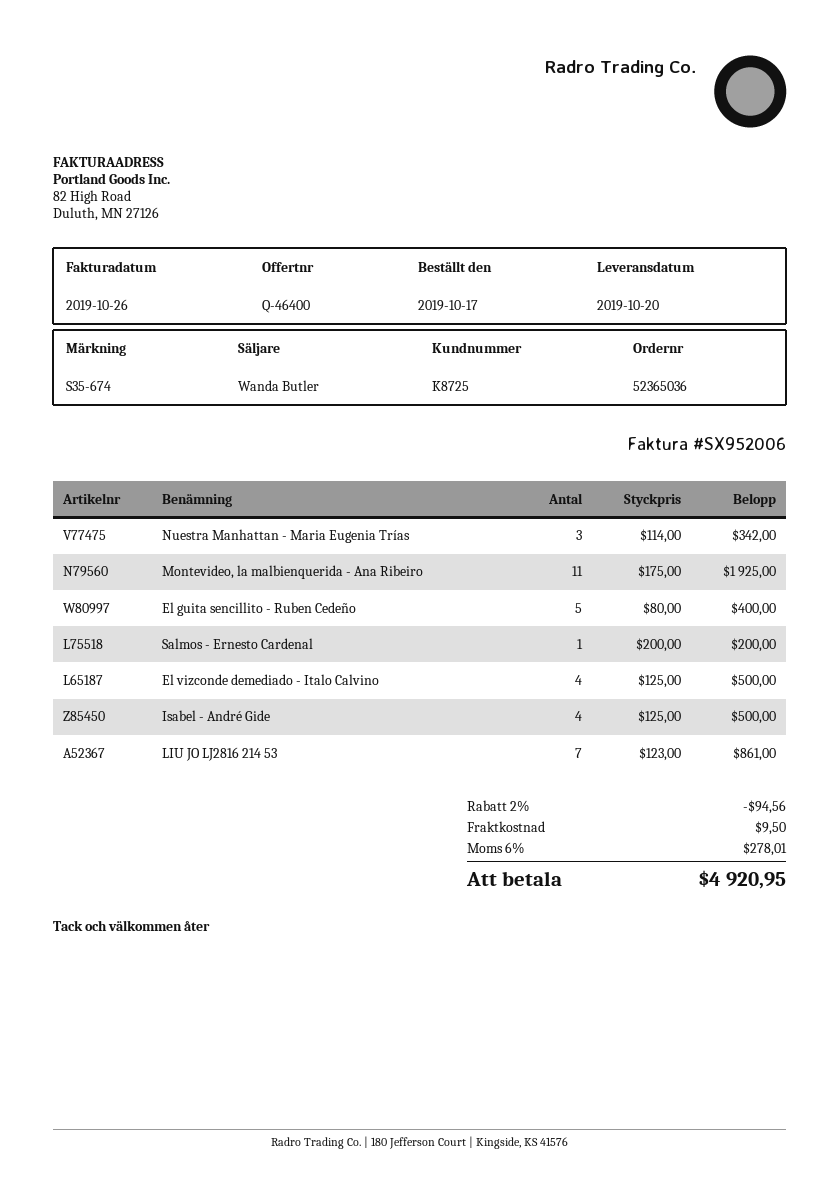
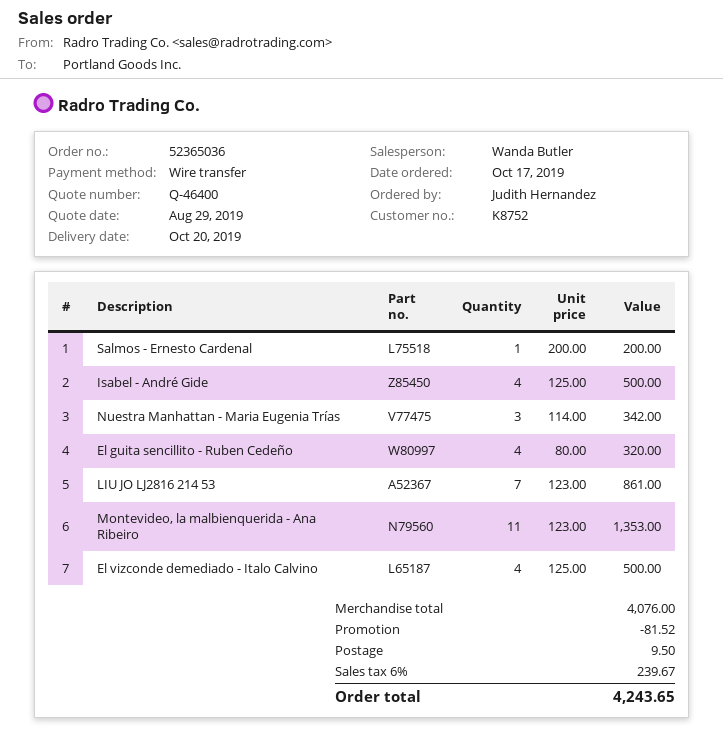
customer number: K8725 -> K8752
Montevideo, la malbienquerida - Ana Ribeiro: 11 x 175.00 = 1925.00 -> 11 x 123.00 = 1353.00
El guita sencillito - Ruben Cedeño: 5 x 80.00 = 400.00 -> 4 x 80.00 = 320.00
discount: 94.56 -> 81.52
tax: 6% = 278.01 -> 6% = 239.67
total: 4920.95 -> 4243.65

